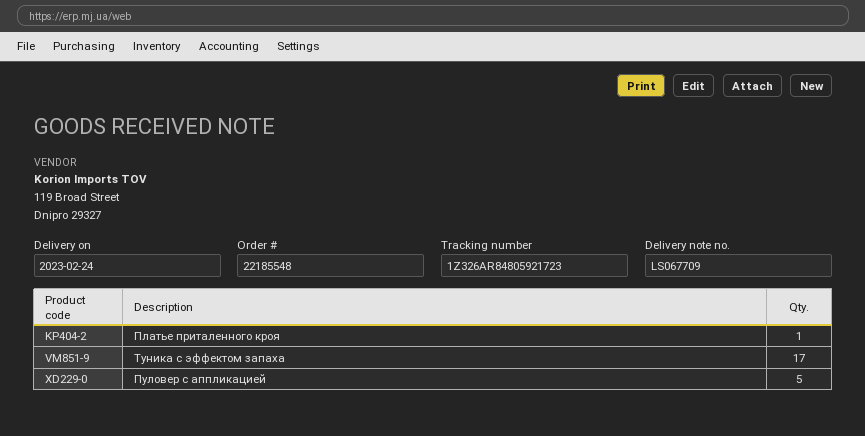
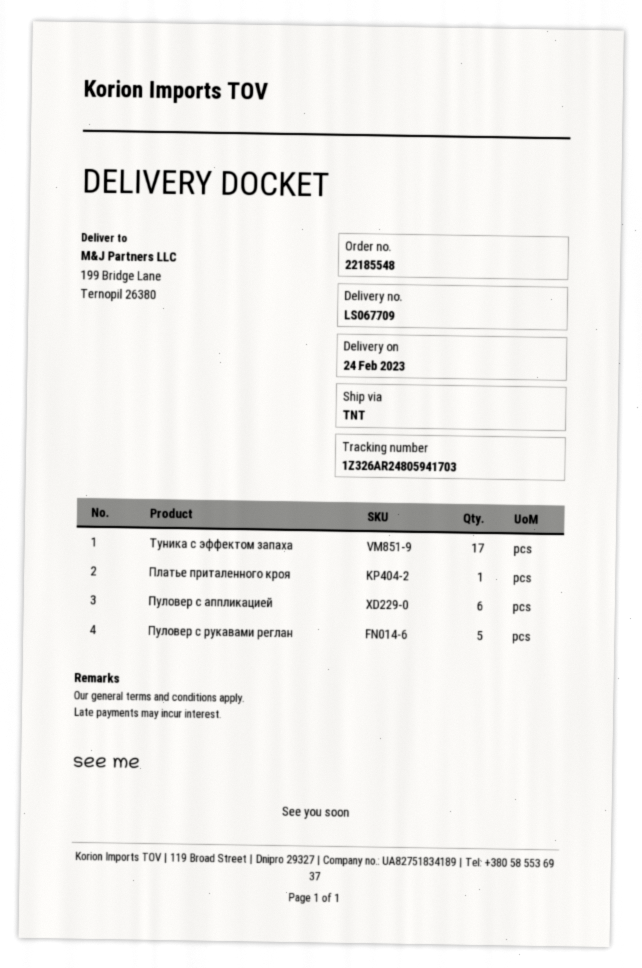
tracking number: 1Z326AR84805921723 -> 1Z326AR24805941703
Пуловер с аппликацией: 5 -> 6
Пуловер с рукавами реглан: none -> 5

